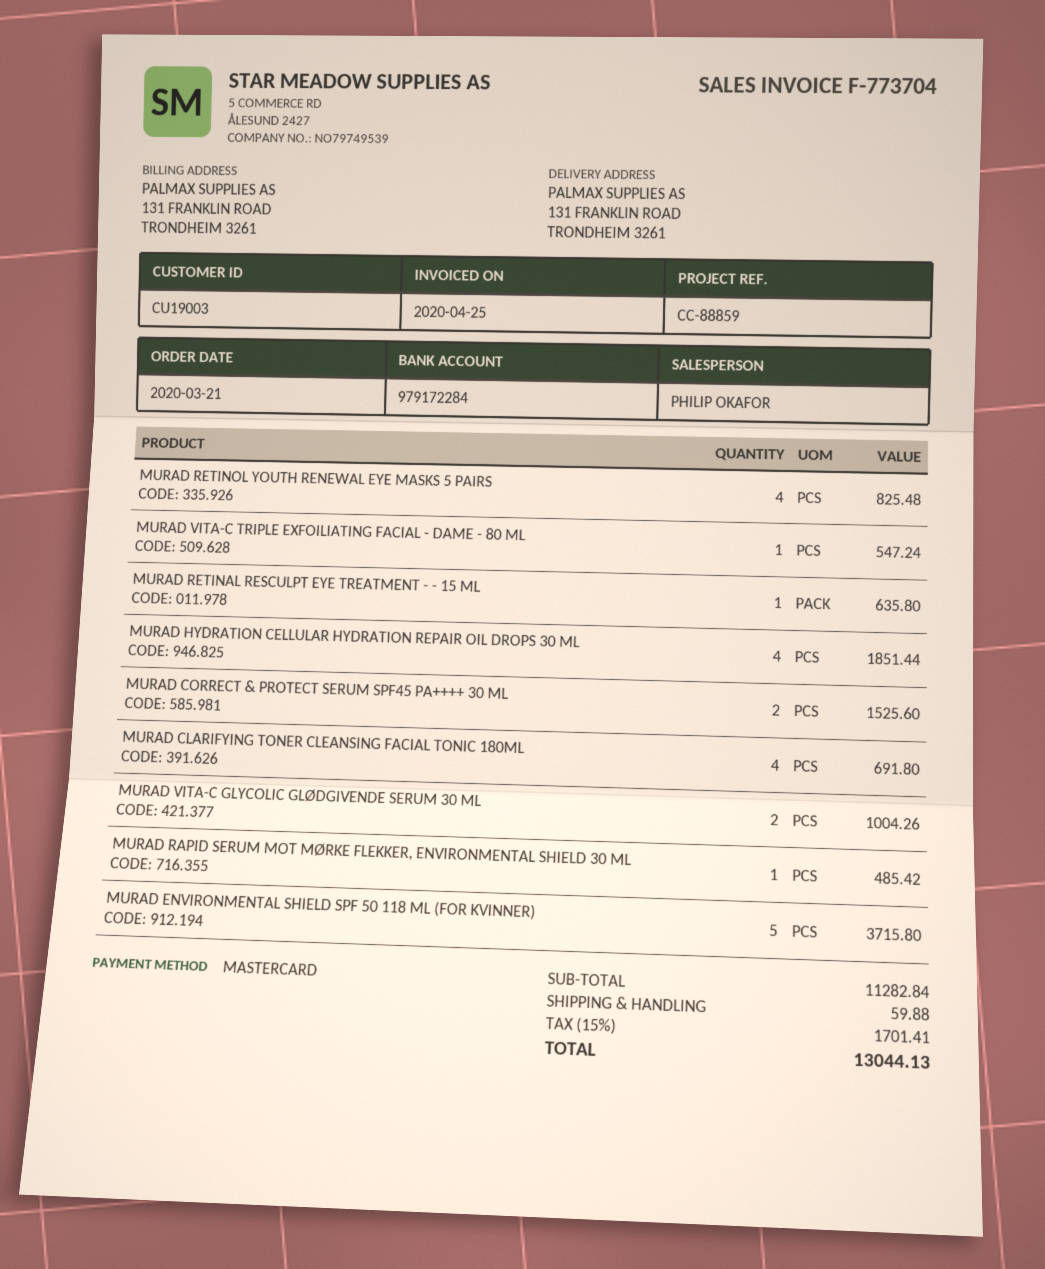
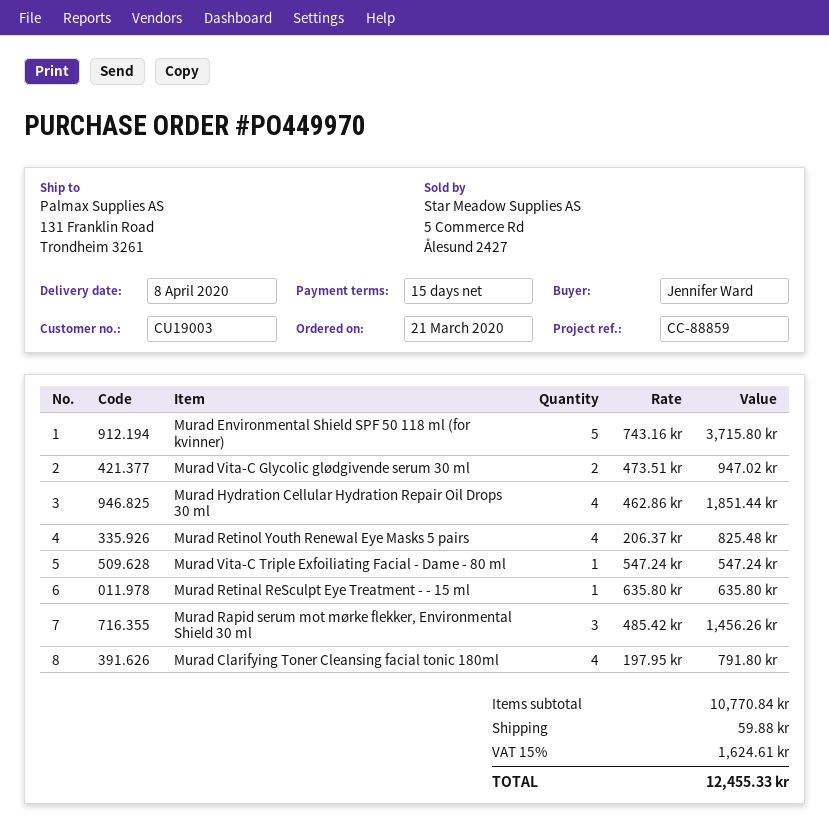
MURAD CORRECT & PROTECT SERUM SPF45 PA++++ 30 ML: 2 for 1525.60 -> none
MURAD CLARIFYING TONER CLEANSING FACIAL TONIC 180ML: 4 for 691.80 -> 4 for 791.80
MURAD VITA-C GLYCOLIC GLØDGIVENDE SERUM 30 ML: 2 for 1004.26 -> 2 for 947.02
MURAD RAPID SERUM MOT MØRKE FLEKKER, ENVIRONMENTAL SHIELD 30 ML: 1 for 485.42 -> 3 for 1456.26
subtotal: 11282.84 -> 10770.84
tax: 15% = 1701.41 -> 15% = 1624.61
total: 13044.13 -> 12455.33

